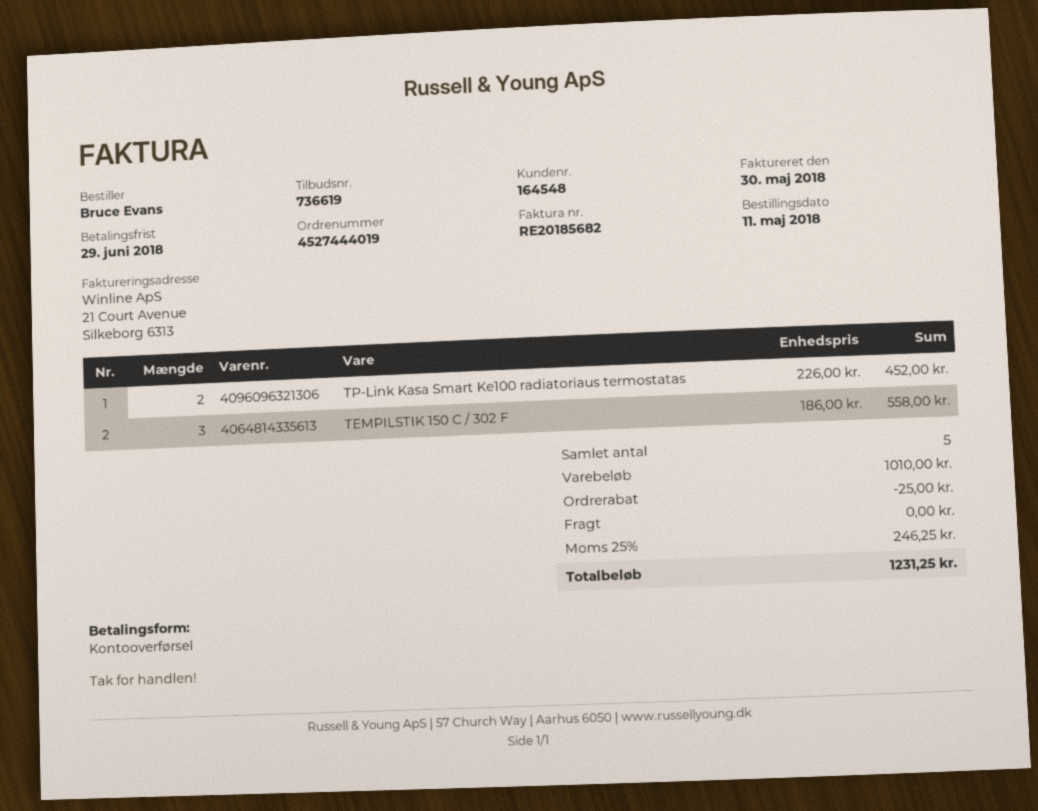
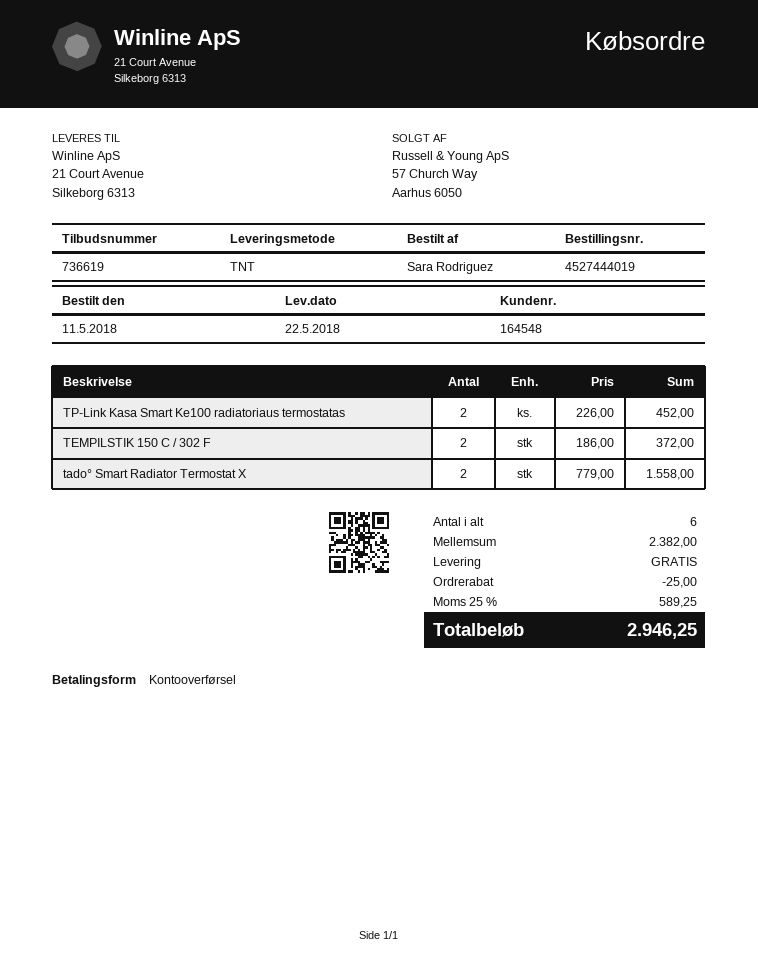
ordered by: Bruce Evans -> Sara Rodriguez
TEMPILSTIK 150 C / 302 F: 3 x 186.00 = 558.00 -> 2 x 186.00 = 372.00
tado° Smart Radiator Termostat X: none -> 2 x 779.00 = 1558.00
total quantity: 5 -> 6
subtotal: 1010.00 -> 2382.00
tax: 25% = 246.25 -> 25% = 589.25
total: 1231.25 -> 2946.25

